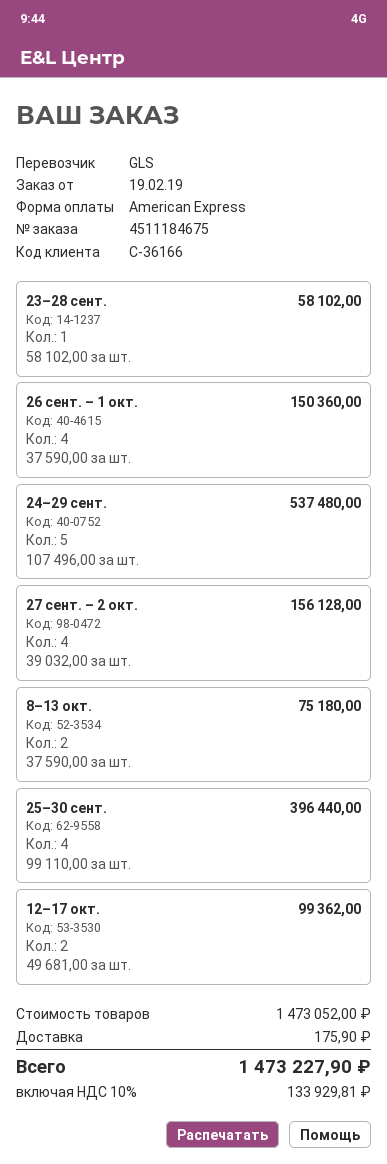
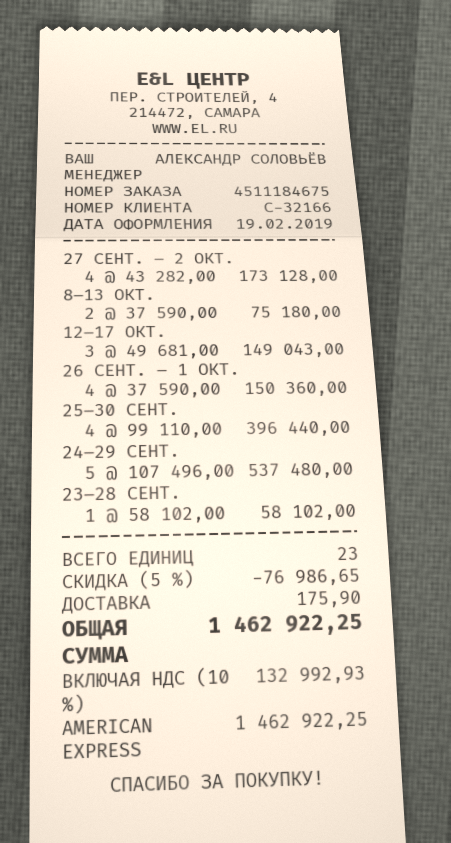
customer number: C-36166 -> C-32166
27 сент. – 2 окт.: 4 x 39032.00 = 156128.00 -> 4 x 43282.00 = 173128.00
12–17 окт.: 2 x 49681.00 = 99362.00 -> 3 x 49681.00 = 149043.00
discount: none -> 5% = 76986.65
tax: 10% = 133929.81 -> 10% = 132992.93
total: 1473227.90 -> 1462922.25

